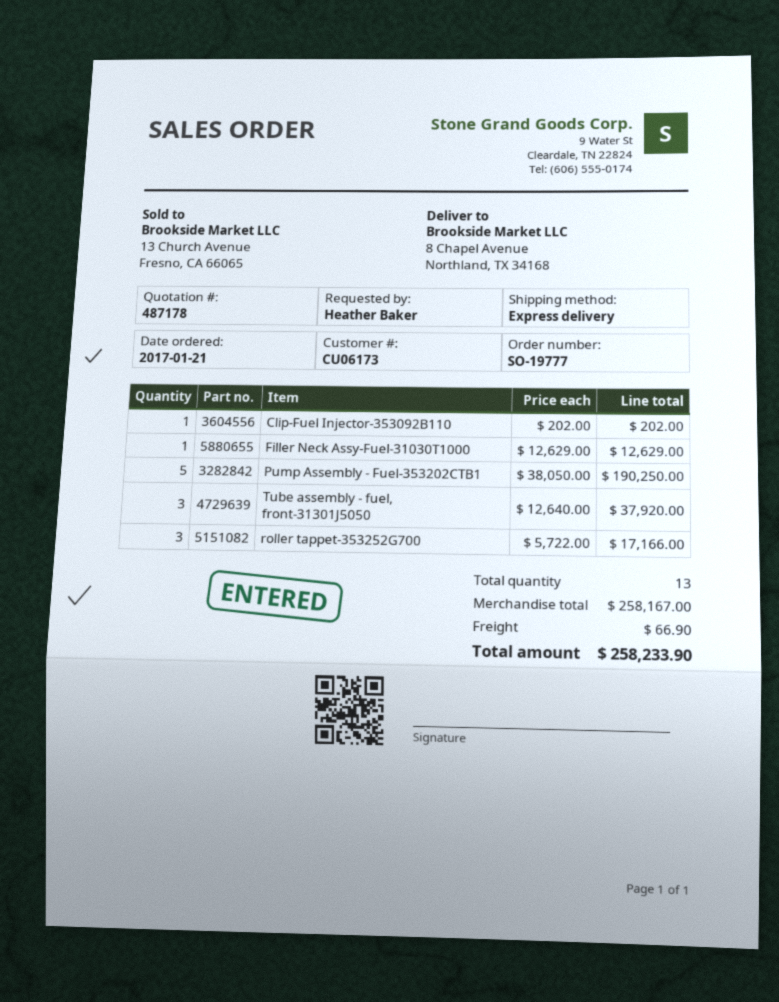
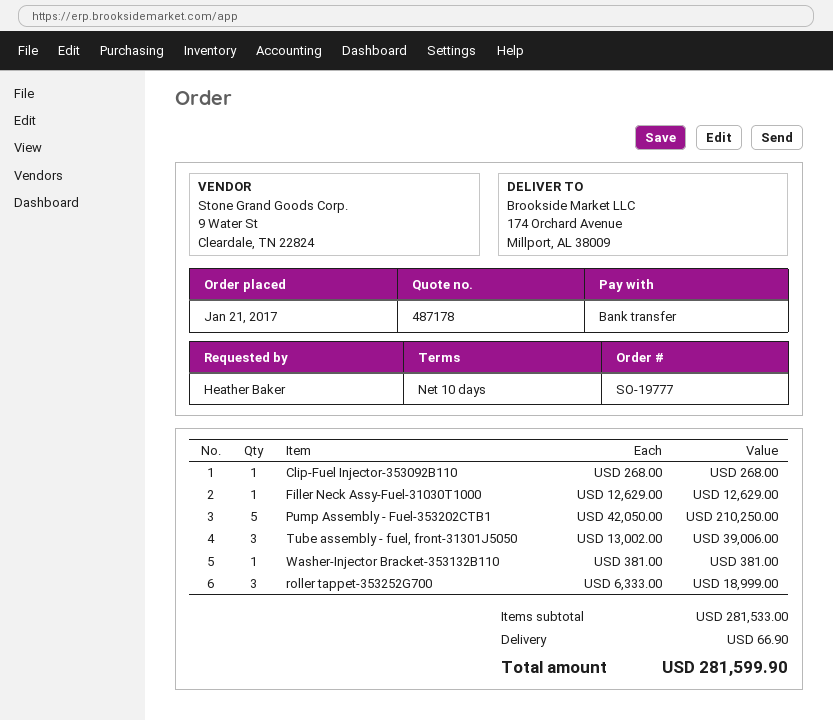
ship to: 8 Chapel Avenue, Northland, TX 34168 -> 174 Orchard Avenue, Millport, AL 38009
Clip-Fuel Injector-353092B110: 1 x 202.00 = 202.00 -> 1 x 268.00 = 268.00
Pump Assembly - Fuel-353202CTB1: 5 x 38050.00 = 190250.00 -> 5 x 42050.00 = 210250.00
Tube assembly - fuel, front-31301J5050: 3 x 12640.00 = 37920.00 -> 3 x 13002.00 = 39006.00
roller tappet-353252G700: 3 x 5722.00 = 17166.00 -> 3 x 6333.00 = 18999.00
Washer-Injector Bracket-353132B110: none -> 1 x 381.00 = 381.00
subtotal: 258167.00 -> 281533.00
total: 258233.90 -> 281599.90

